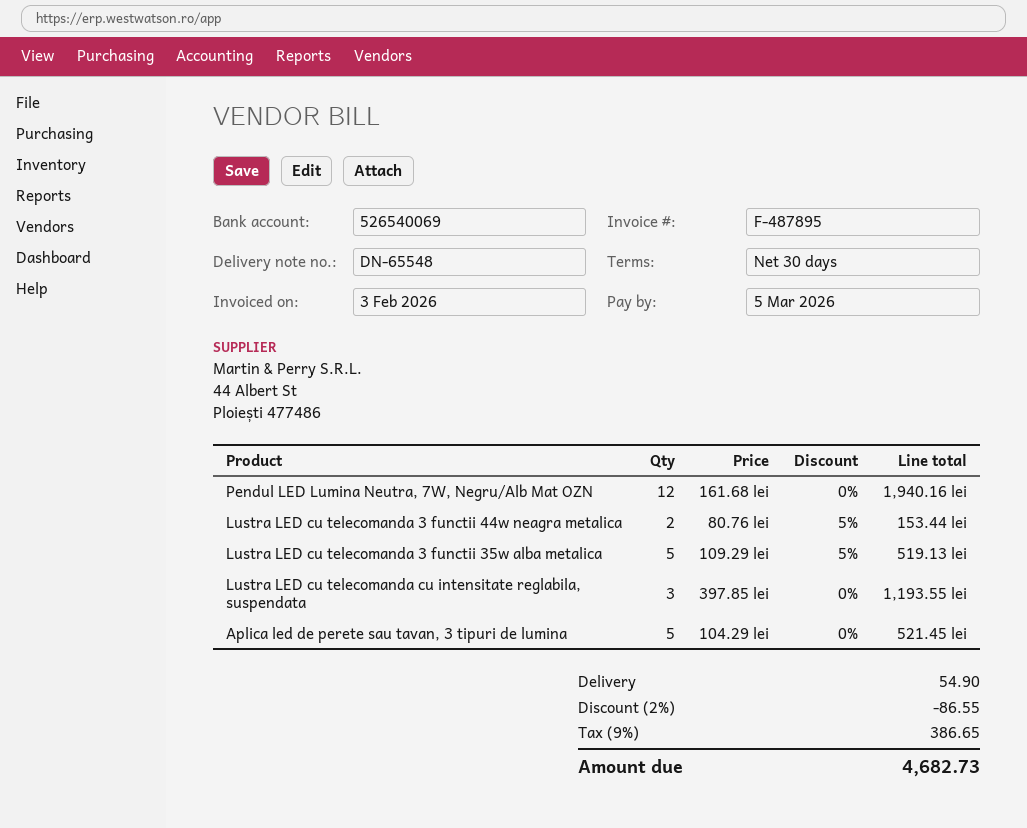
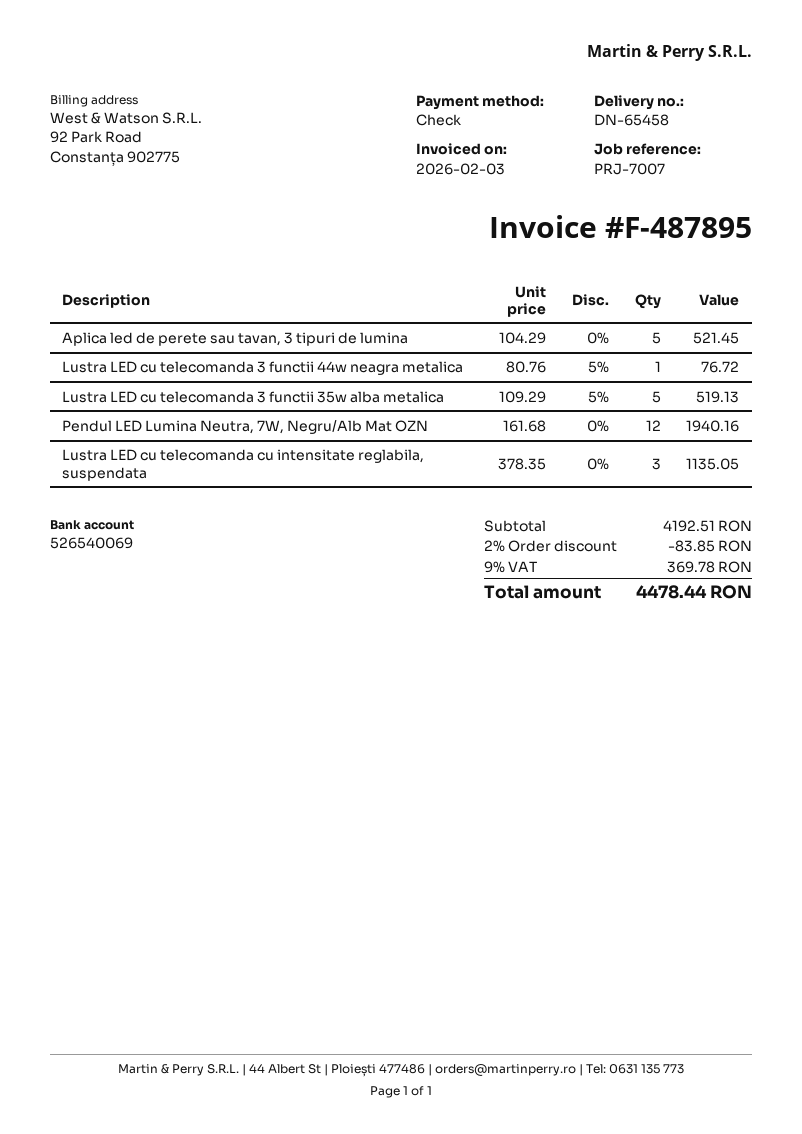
delivery note number: DN-65548 -> DN-65458
Lustra LED cu telecomanda 3 functii 44w neagra metalica: 2 x 80.76 - 5% = 153.44 -> 1 x 80.76 - 5% = 76.72
Lustra LED cu telecomanda cu intensitate reglabila, suspendata: 3 x 397.85 = 1193.55 -> 3 x 378.35 = 1135.05
discount: 2% = 86.55 -> 2% = 83.85
shipping: 54.90 -> none
tax: 9% = 386.65 -> 9% = 369.78
total: 4682.73 -> 4478.44

